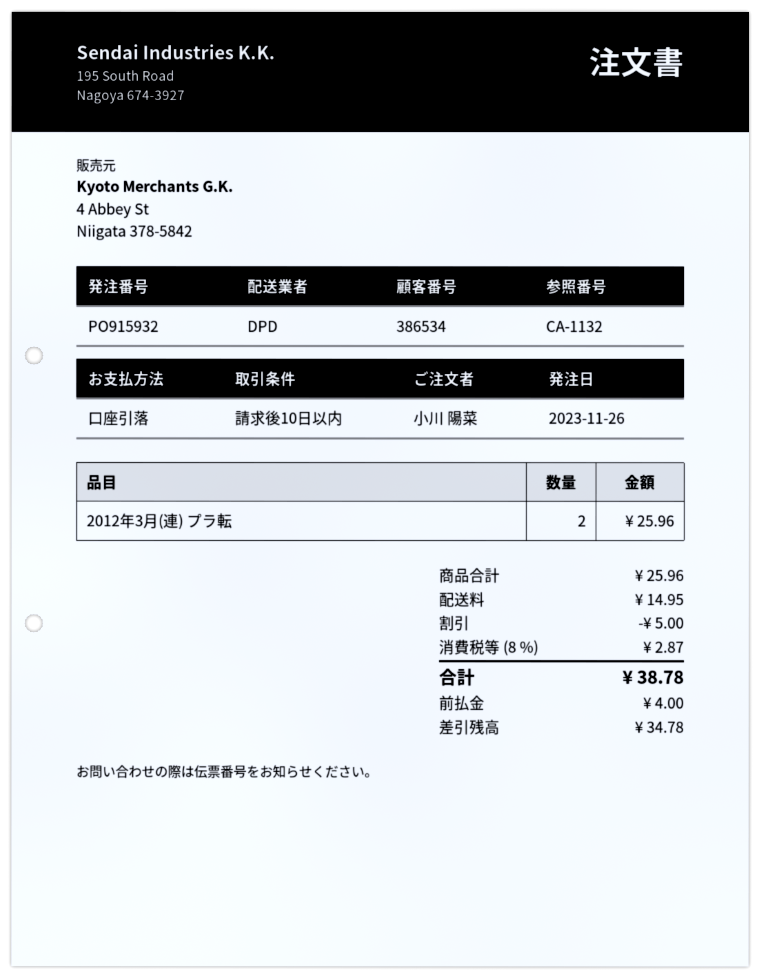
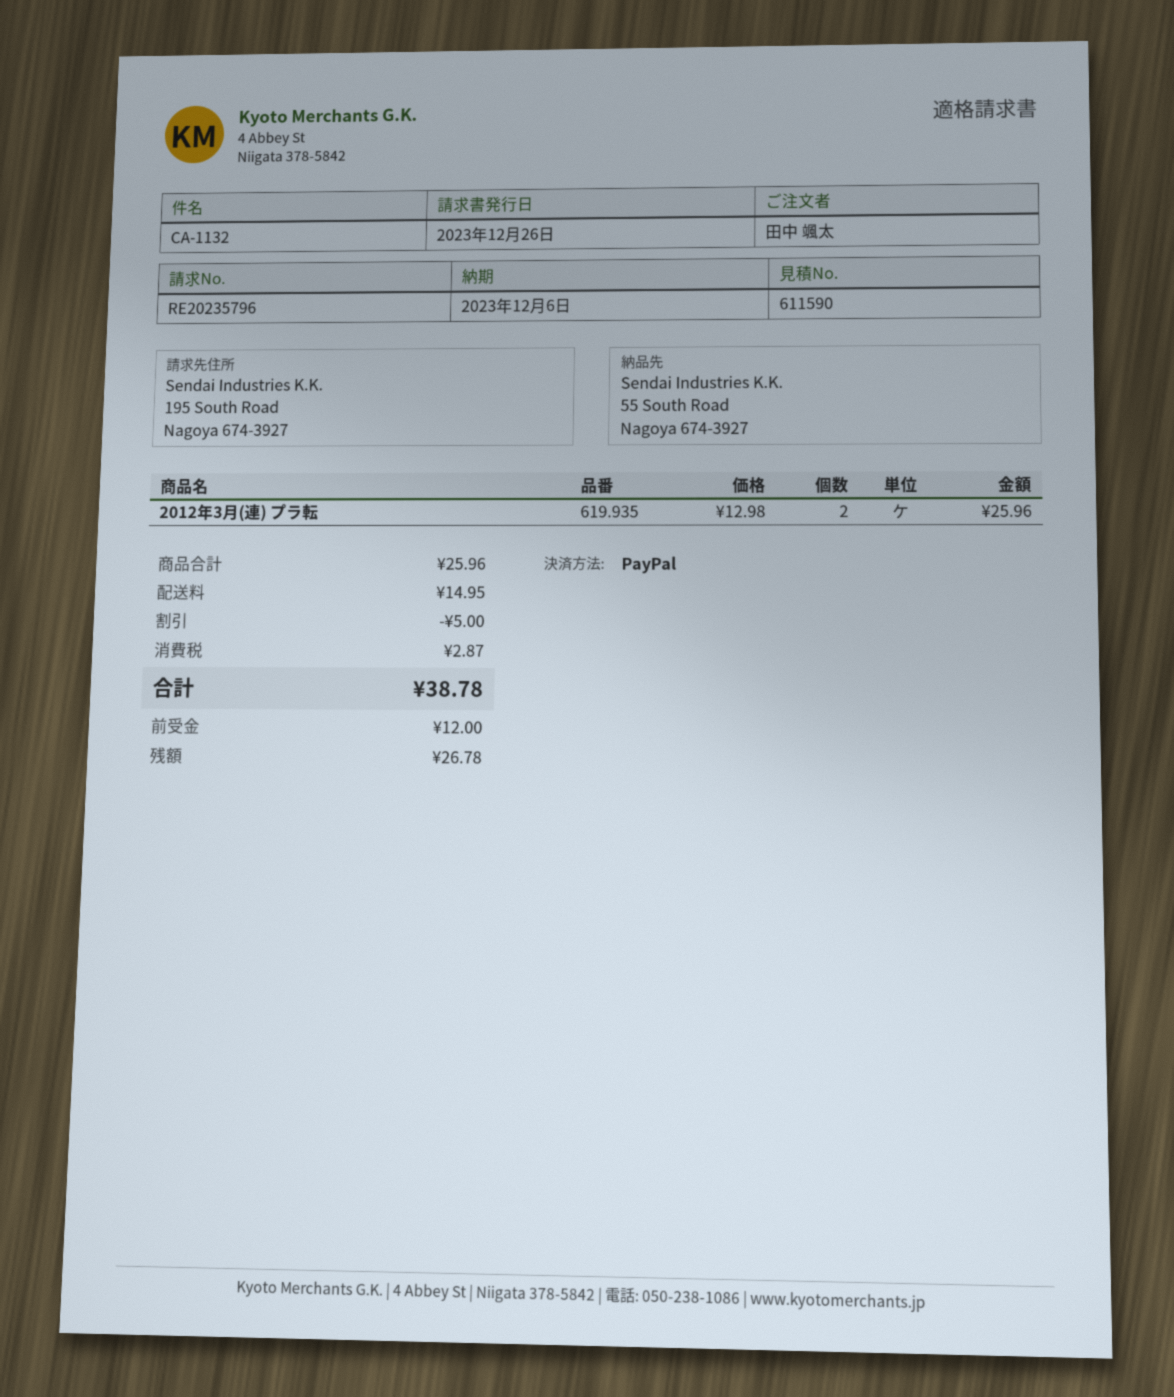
ordered by: 小川 陽菜 -> 田中 颯太
payment method: direct debit -> PayPal
deposit: 4.00 -> 12.00
balance: 34.78 -> 26.78

